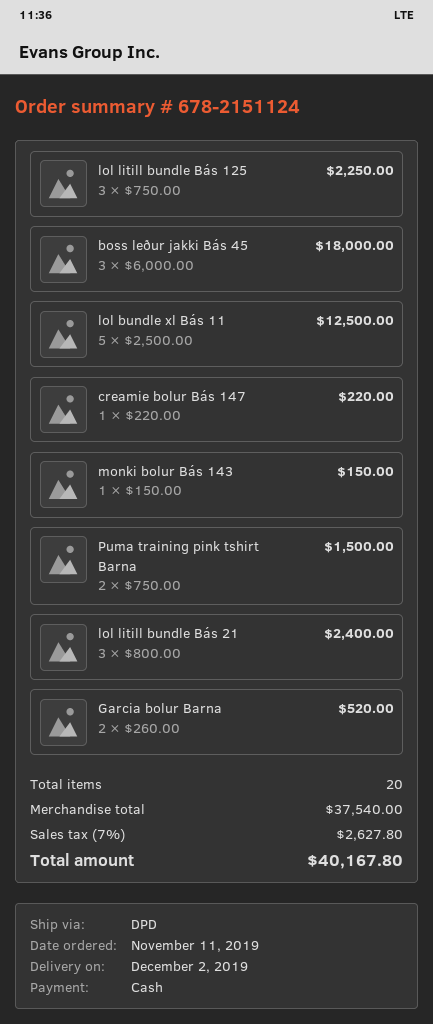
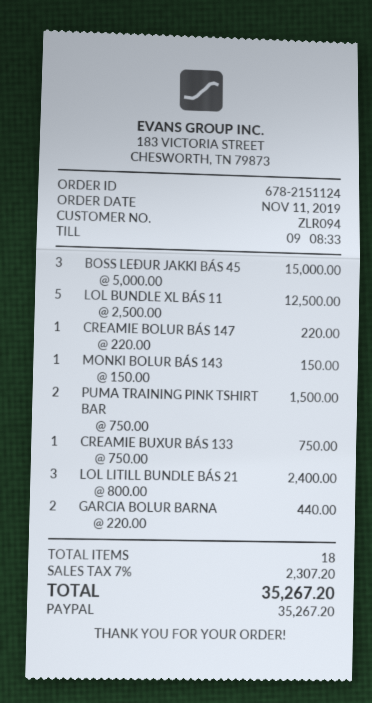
payment method: cash -> PayPal
lol litill bundle Bás 125: 3 x 750.00 = 2250.00 -> none
boss leður jakki Bás 45: 3 x 6000.00 = 18000.00 -> 3 x 5000.00 = 15000.00
Garcia bolur Barna: 2 x 260.00 = 520.00 -> 2 x 220.00 = 440.00
CREAMIE BUXUR BÁS 133: none -> 1 x 750.00 = 750.00
total quantity: 20 -> 18
tax: 7% = 2627.80 -> 7% = 2307.20
total: 40167.80 -> 35267.20

